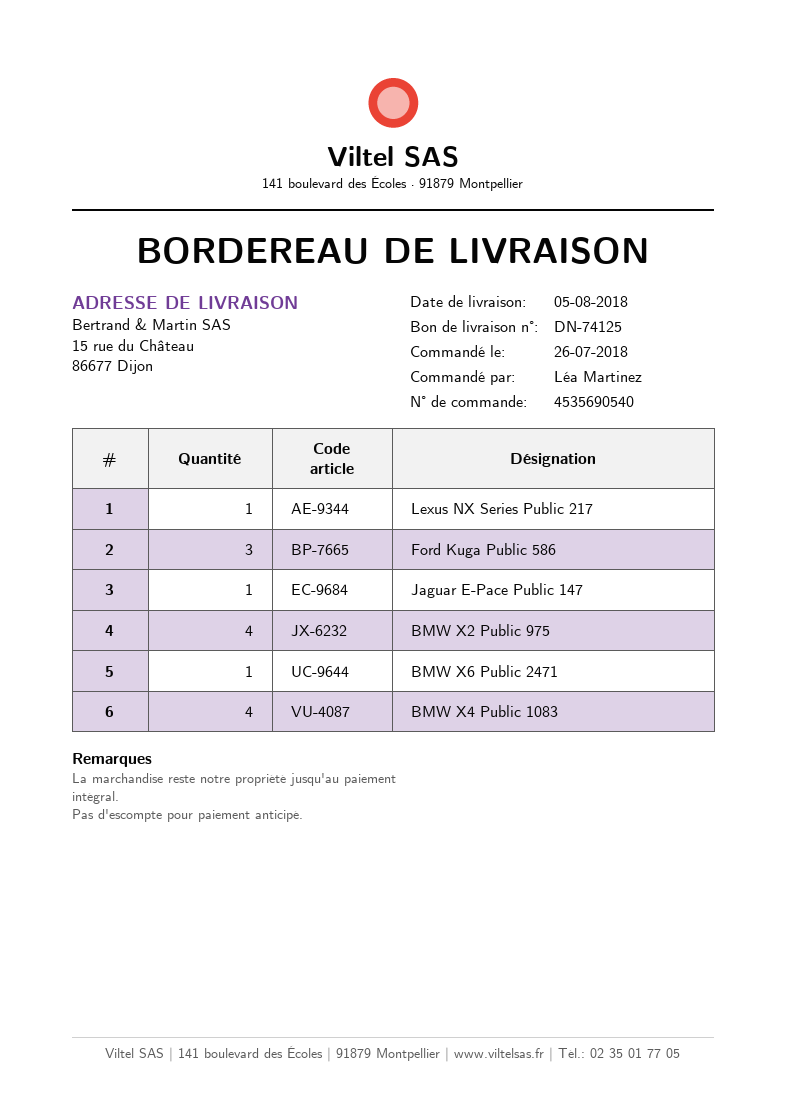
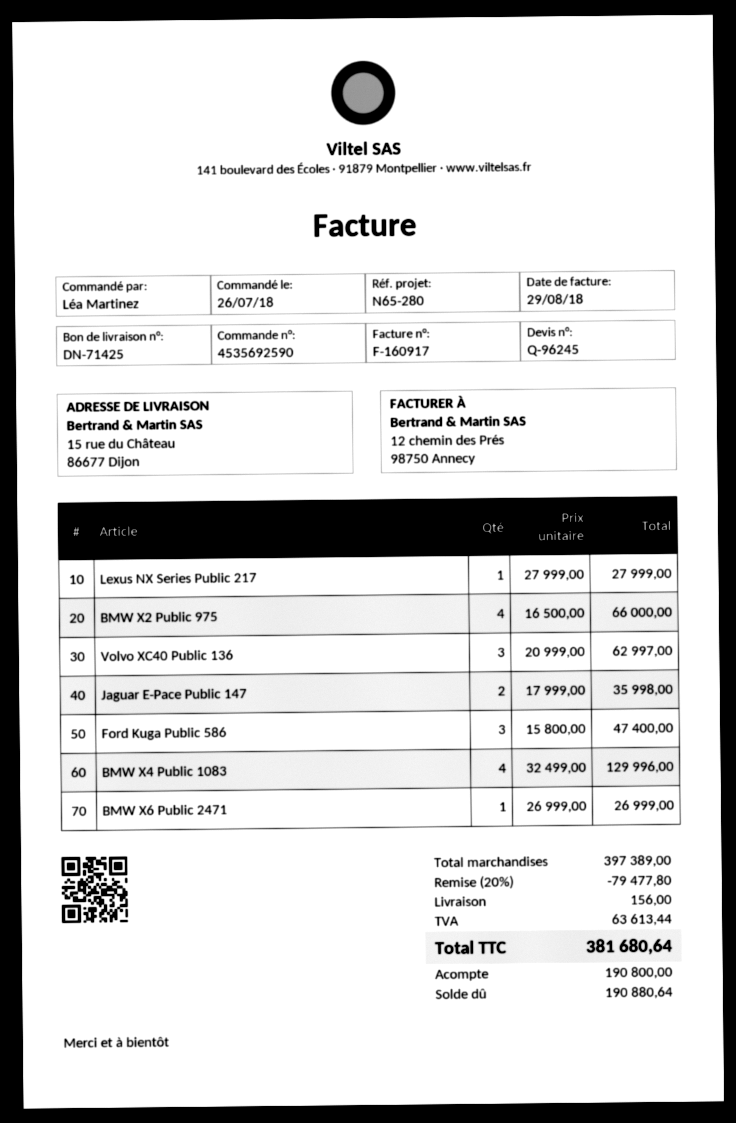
order number: 4535690540 -> 4535692590
delivery note number: DN-74125 -> DN-71425
Jaguar E-Pace Public 147: 1 -> 2
Volvo XC40 Public 136: none -> 3

